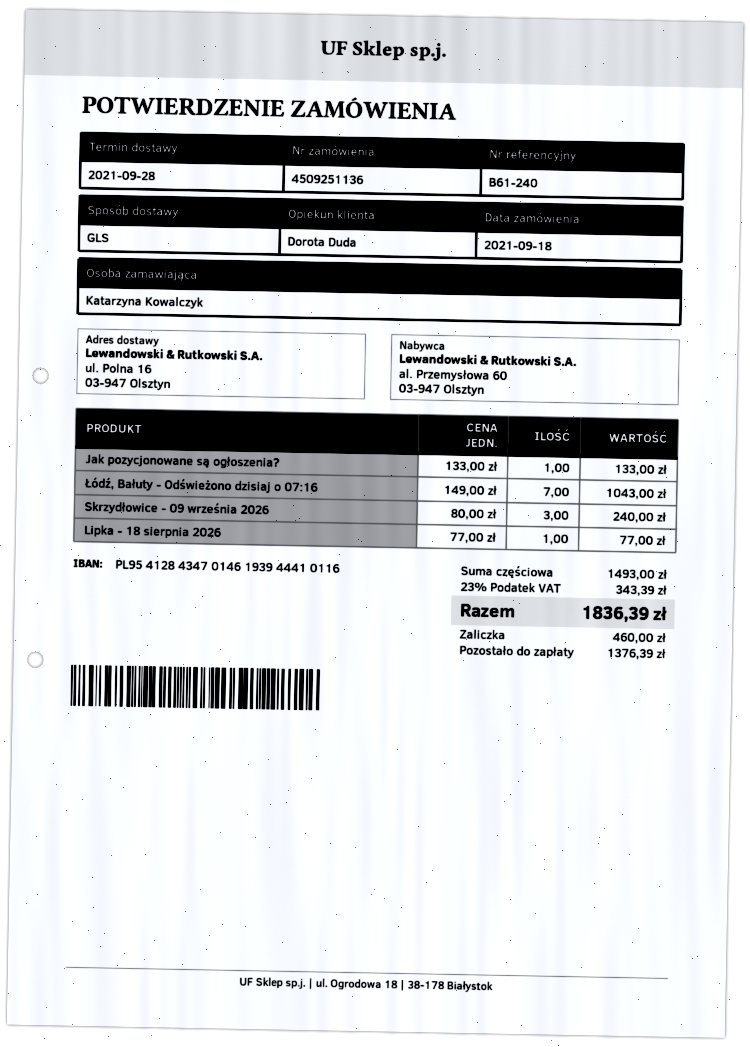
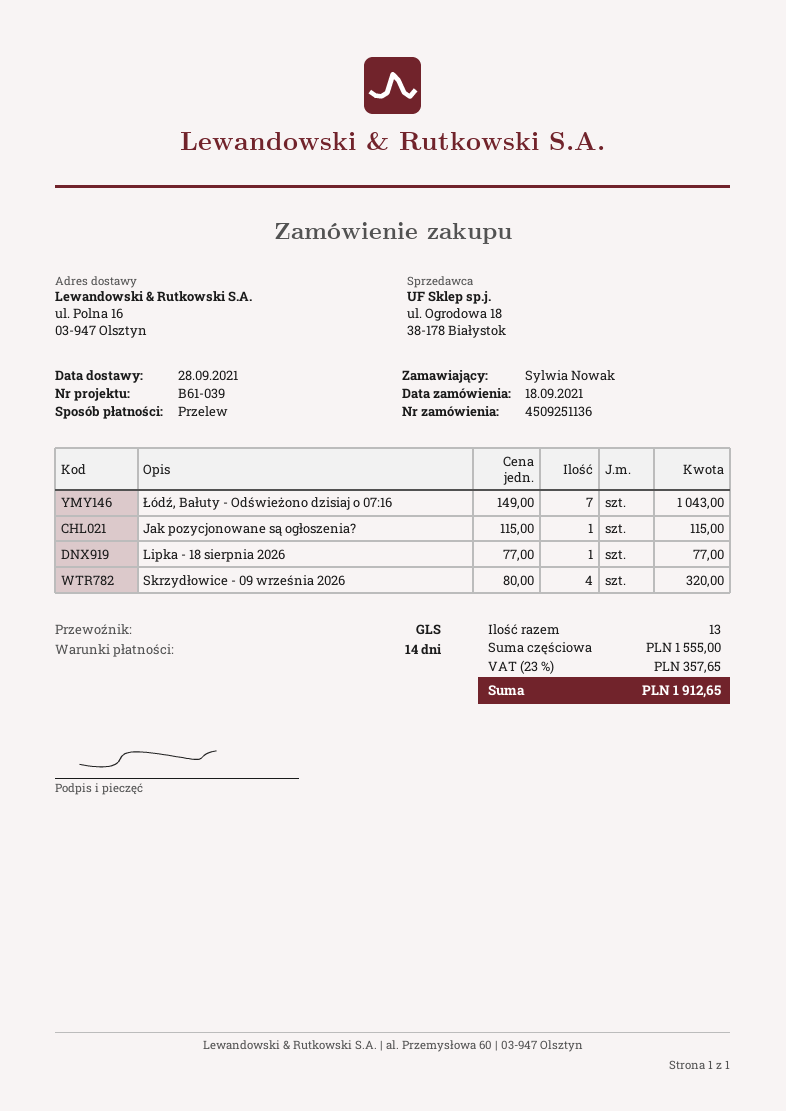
reference: B61-240 -> B61-039
ordered by: Katarzyna Kowalczyk -> Sylwia Nowak
Jak pozycjonowane są ogłoszenia?: 1 x 133.00 = 133.00 -> 1 x 115.00 = 115.00
Skrzydłowice - 09 września 2026: 3 x 80.00 = 240.00 -> 4 x 80.00 = 320.00
subtotal: 1493.00 -> 1555.00
tax: 23% = 343.39 -> 23% = 357.65
total: 1836.39 -> 1912.65

